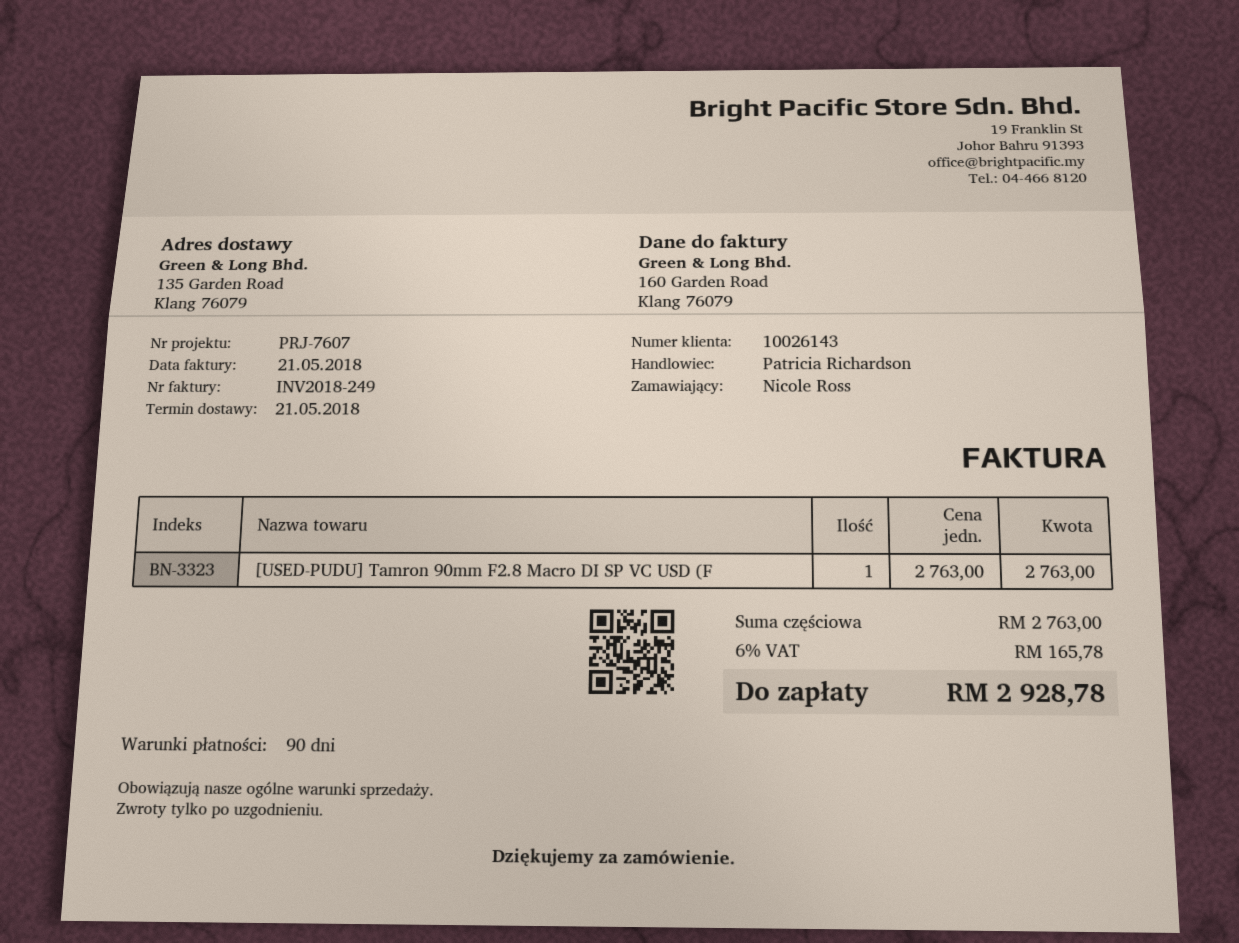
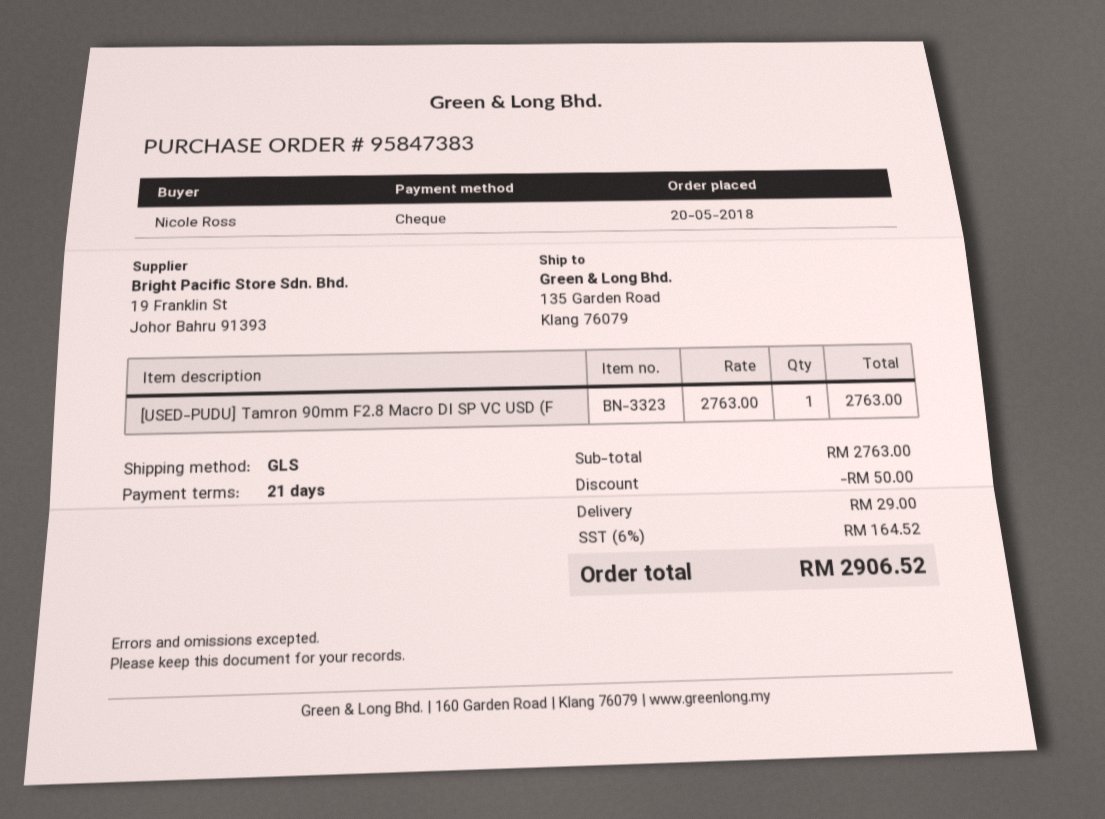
payment terms: 90 days -> 21 days
discount: none -> 50.00
shipping: none -> 29.00
tax: 6% = 165.78 -> 6% = 164.52
total: 2928.78 -> 2906.52

